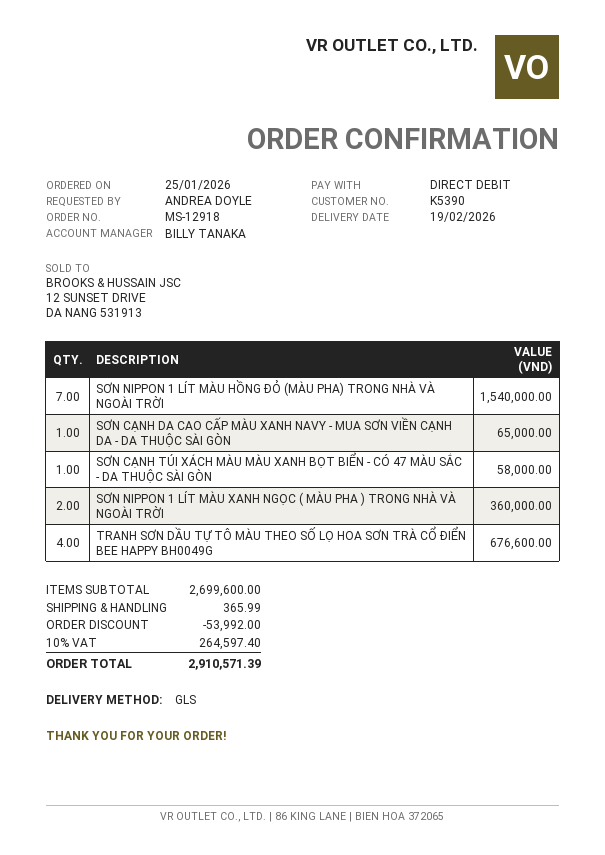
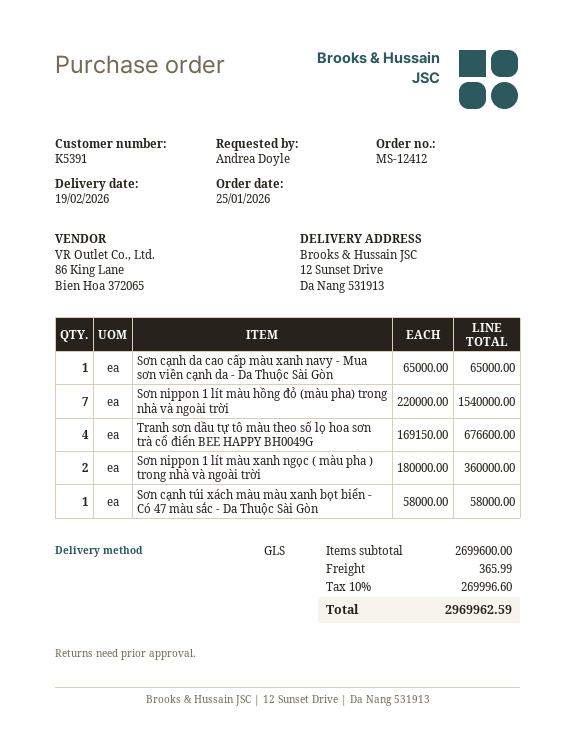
order number: MS-12918 -> MS-12412
customer number: K5390 -> K5391
discount: 53992.00 -> none
tax: 10% = 264597.40 -> 10% = 269996.60
total: 2910571.39 -> 2969962.59

